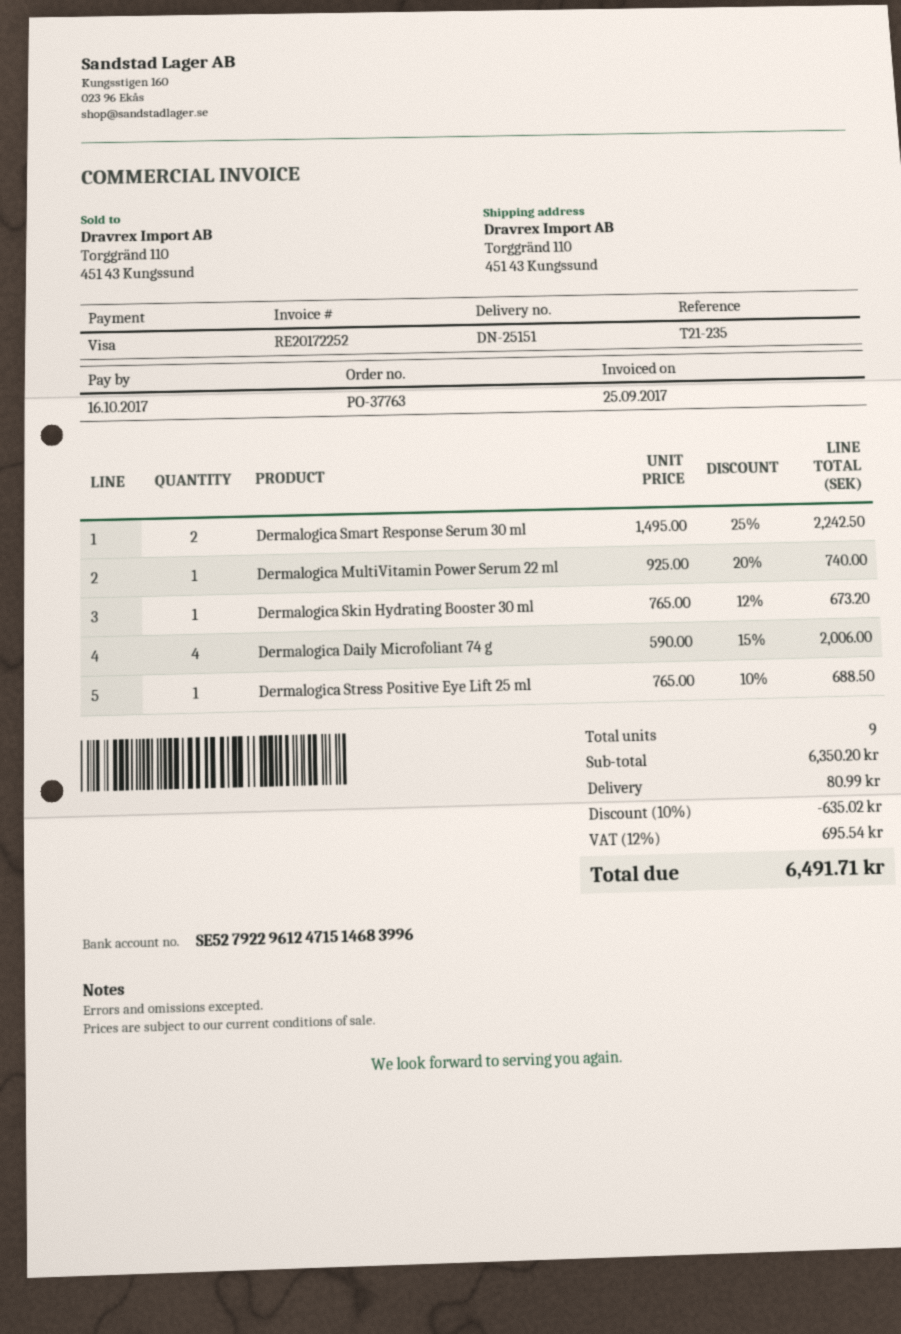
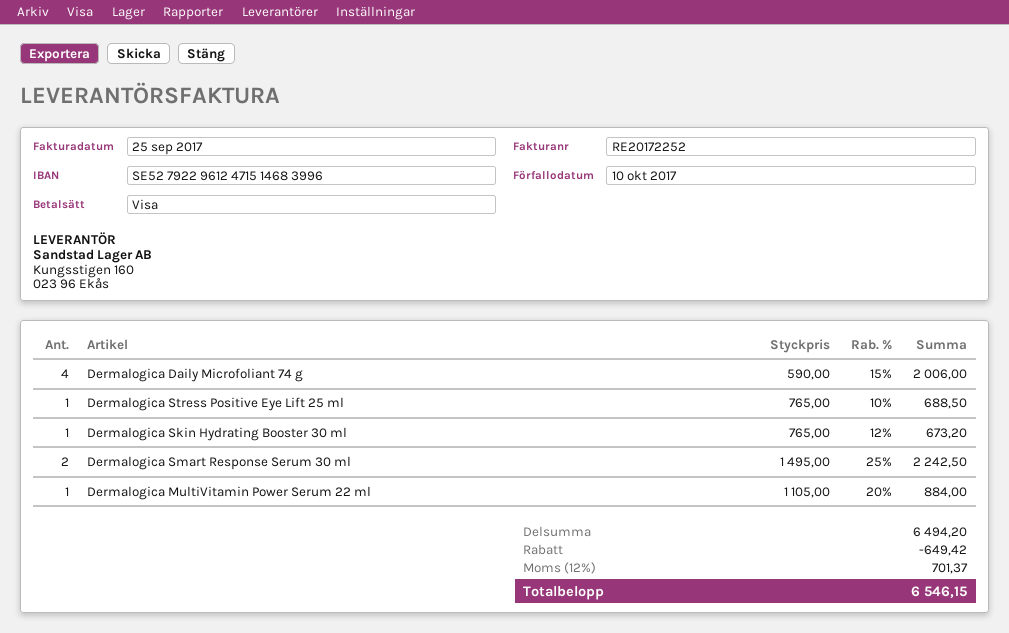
due date: 2017-10-16 -> 2017-10-10
Dermalogica MultiVitamin Power Serum 22 ml: 1 x 925.00 - 20% = 740.00 -> 1 x 1105.00 - 20% = 884.00
subtotal: 6350.20 -> 6494.20
discount: 635.02 -> 649.42
shipping: 80.99 -> none
tax: 12% = 695.54 -> 12% = 701.37
total: 6491.71 -> 6546.15

